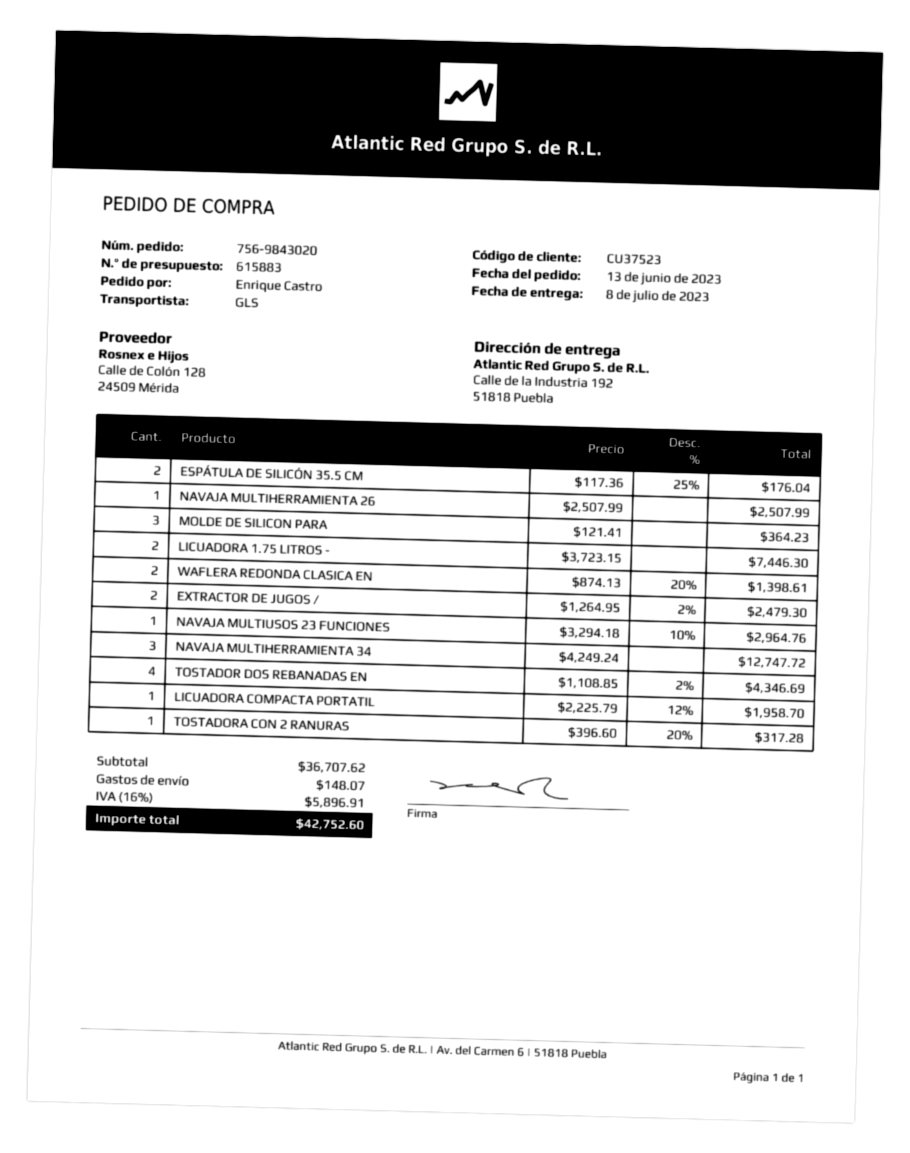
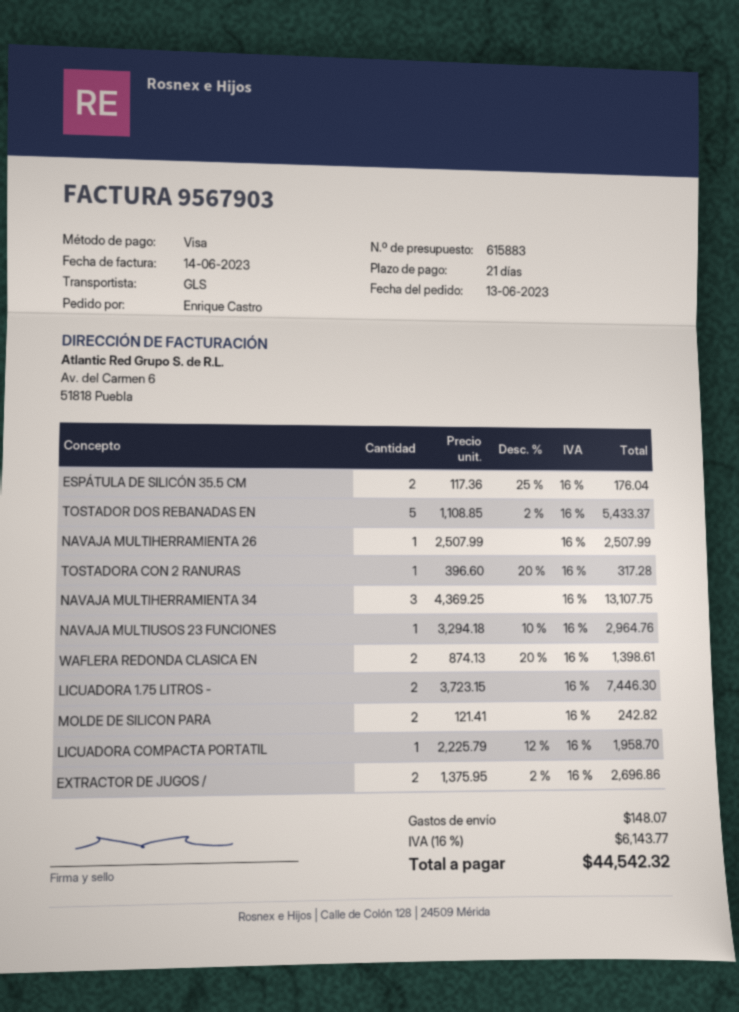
MOLDE DE SILICON PARA: 3 x 121.41 = 364.23 -> 2 x 121.41 = 242.82
EXTRACTOR DE JUGOS /: 2 x 1264.95 - 2% = 2479.30 -> 2 x 1375.95 - 2% = 2696.86
NAVAJA MULTIHERRAMIENTA 34: 3 x 4249.24 = 12747.72 -> 3 x 4369.25 = 13107.75
TOSTADOR DOS REBANADAS EN: 4 x 1108.85 - 2% = 4346.69 -> 5 x 1108.85 - 2% = 5433.37
tax: 16% = 5896.91 -> 16% = 6143.77
total: 42752.60 -> 44542.32

